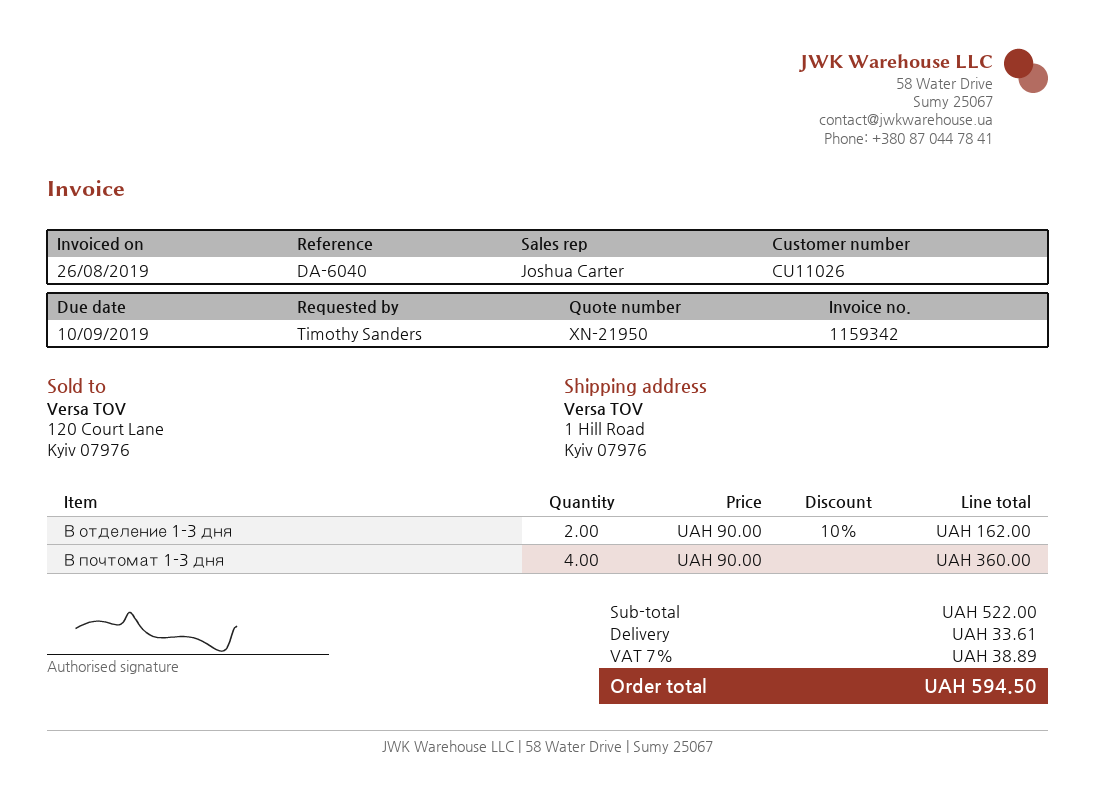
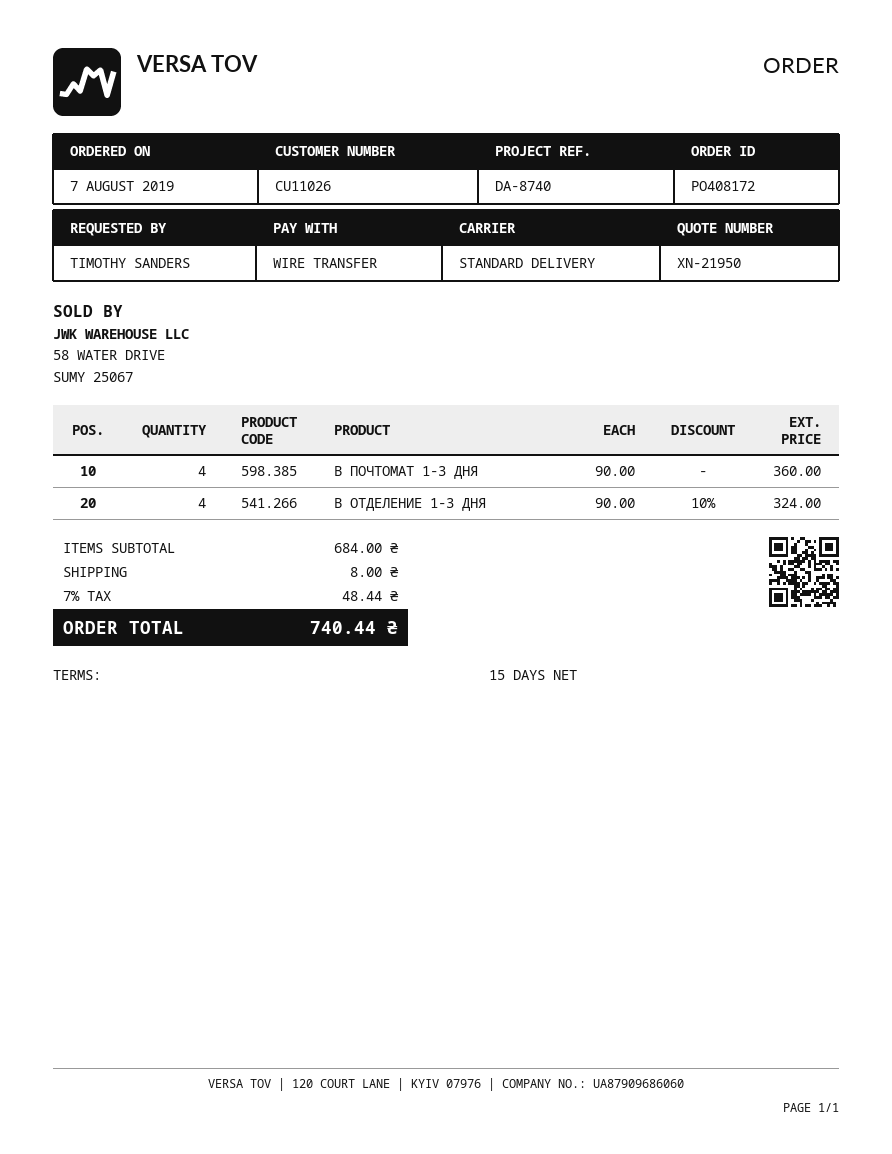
reference: DA-6040 -> DA-8740
В отделение 1-3 дня: 2 x 90.00 - 10% = 162.00 -> 4 x 90.00 - 10% = 324.00
subtotal: 522.00 -> 684.00
shipping: 33.61 -> 8.00
tax: 7% = 38.89 -> 7% = 48.44
total: 594.50 -> 740.44

